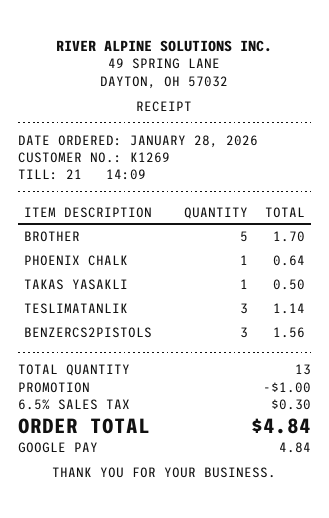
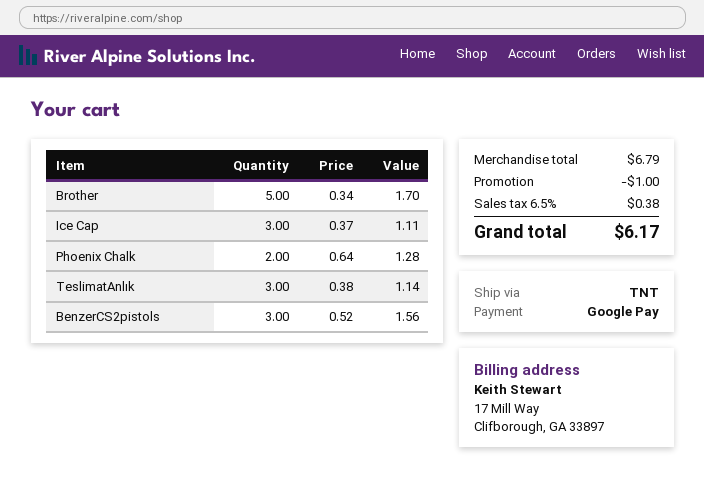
PHOENIX CHALK: 1 for 0.64 -> 2 for 1.28
TAKAS YASAKLI: 1 for 0.50 -> none
Ice Cap: none -> 3 for 1.11
tax: 6.5% = 0.30 -> 6.5% = 0.38
total: 4.84 -> 6.17

